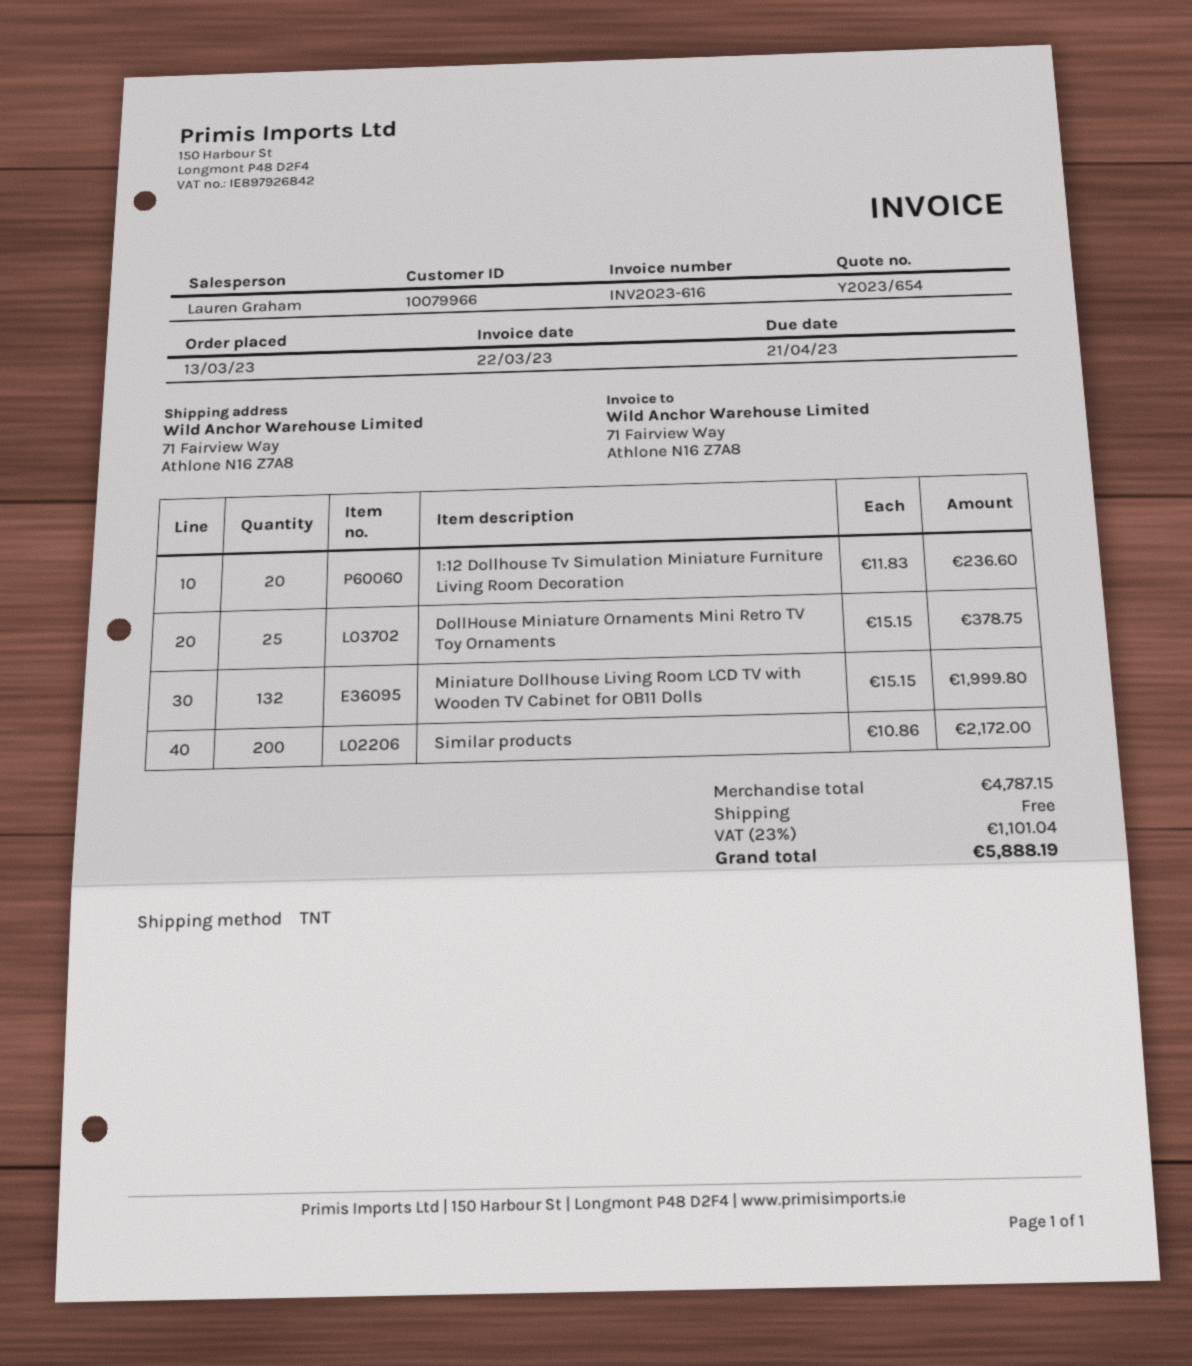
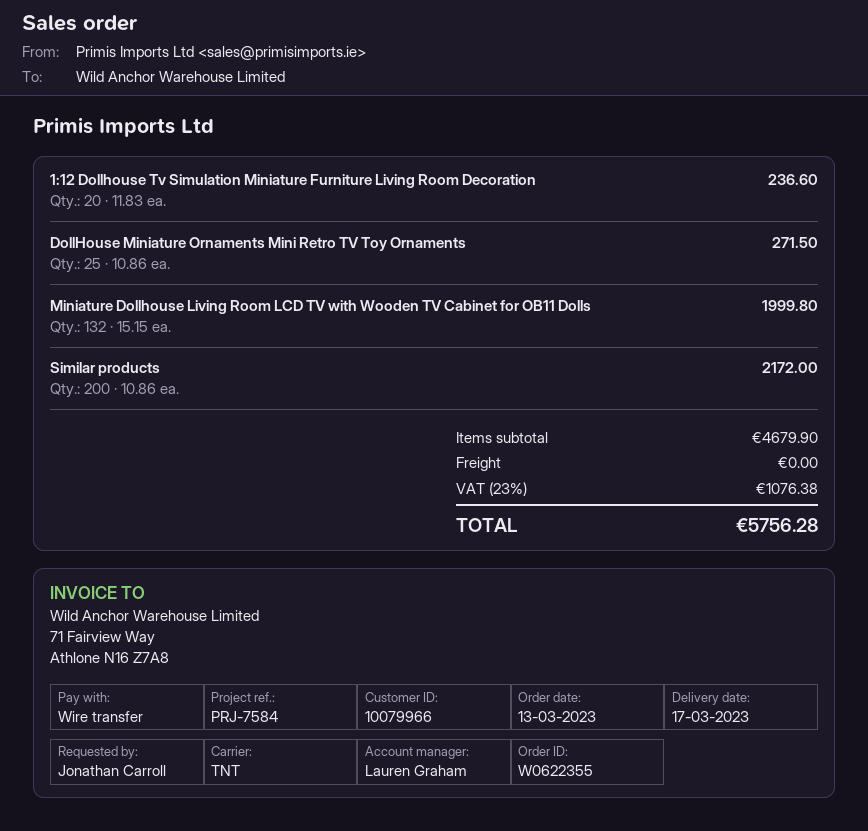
DollHouse Miniature Ornaments Mini Retro TV Toy Ornaments: 25 x 15.15 = 378.75 -> 25 x 10.86 = 271.50
subtotal: 4787.15 -> 4679.90
tax: 23% = 1101.04 -> 23% = 1076.38
total: 5888.19 -> 5756.28

